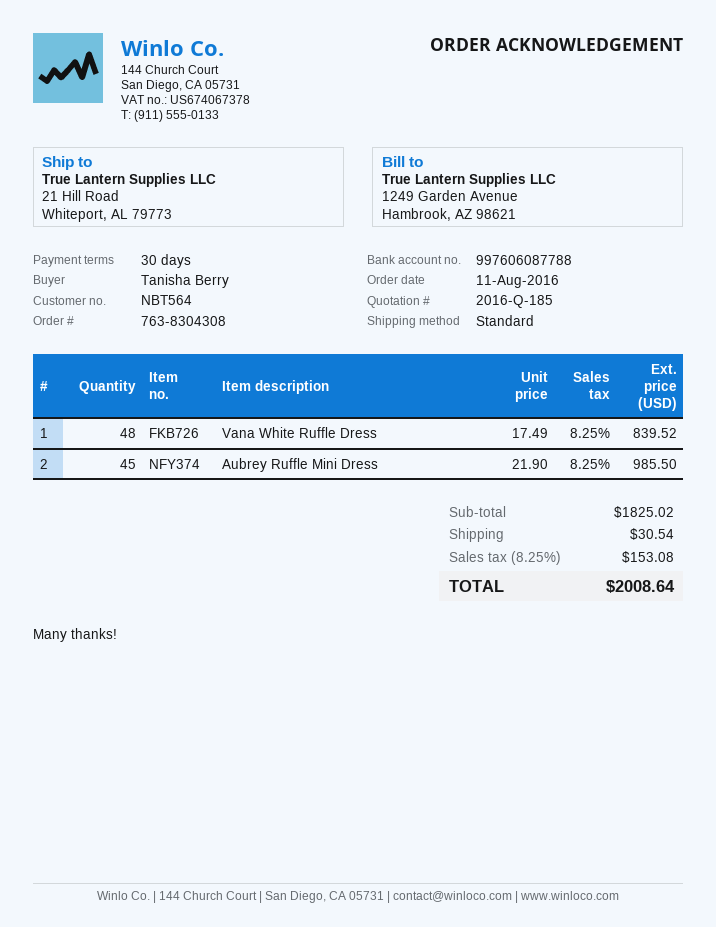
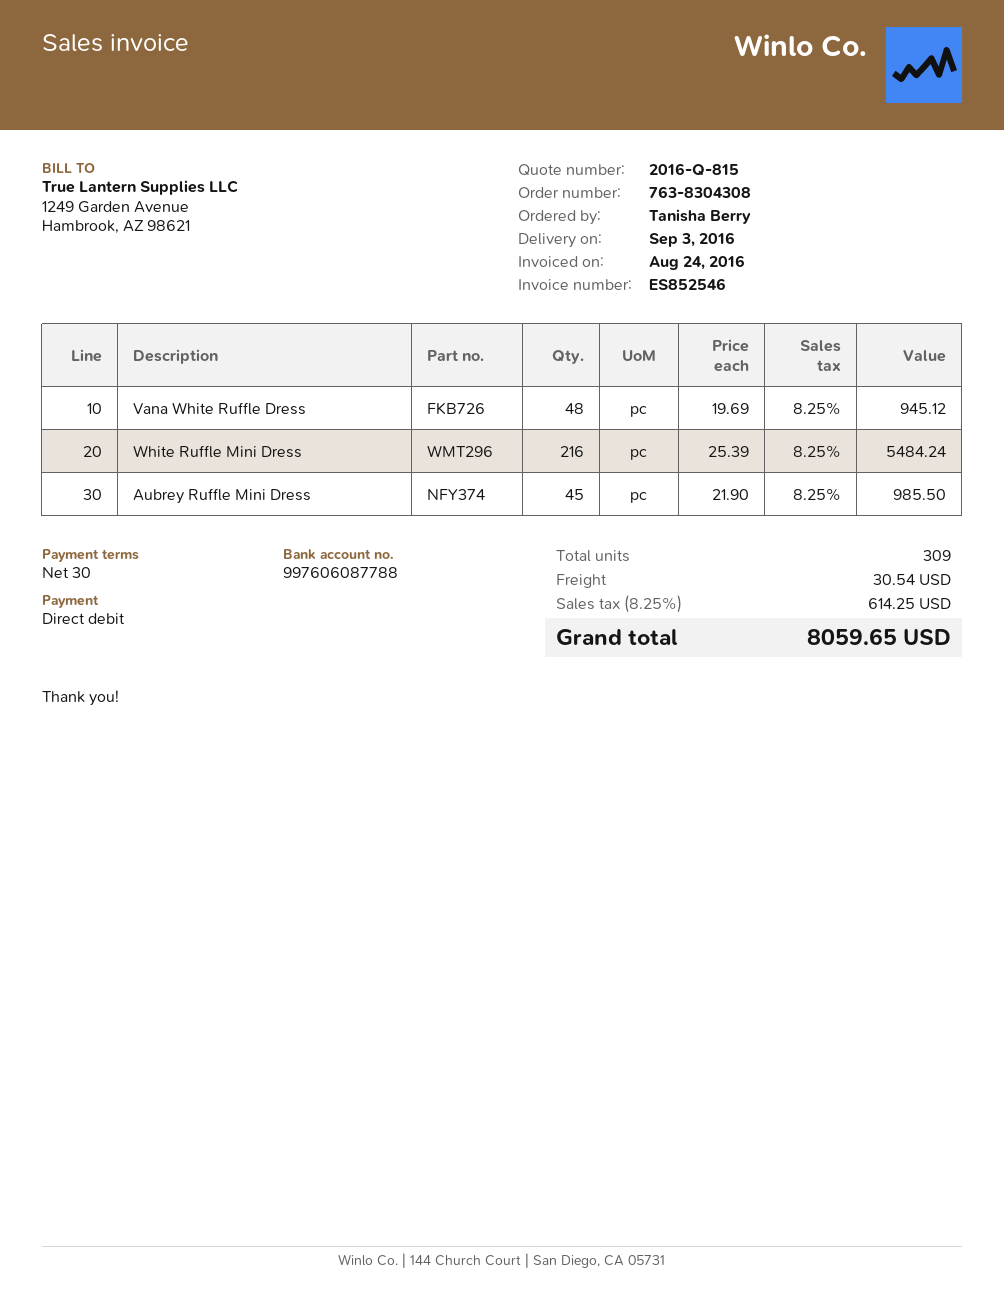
quote number: 2016-Q-185 -> 2016-Q-815
Vana White Ruffle Dress: 48 x 17.49 = 839.52 -> 48 x 19.69 = 945.12
White Ruffle Mini Dress: none -> 216 x 25.39 = 5484.24
tax: 8.25% = 153.08 -> 8.25% = 614.25
total: 2008.64 -> 8059.65

